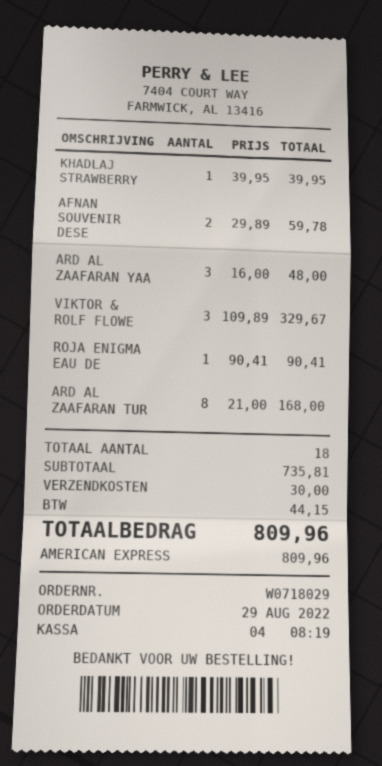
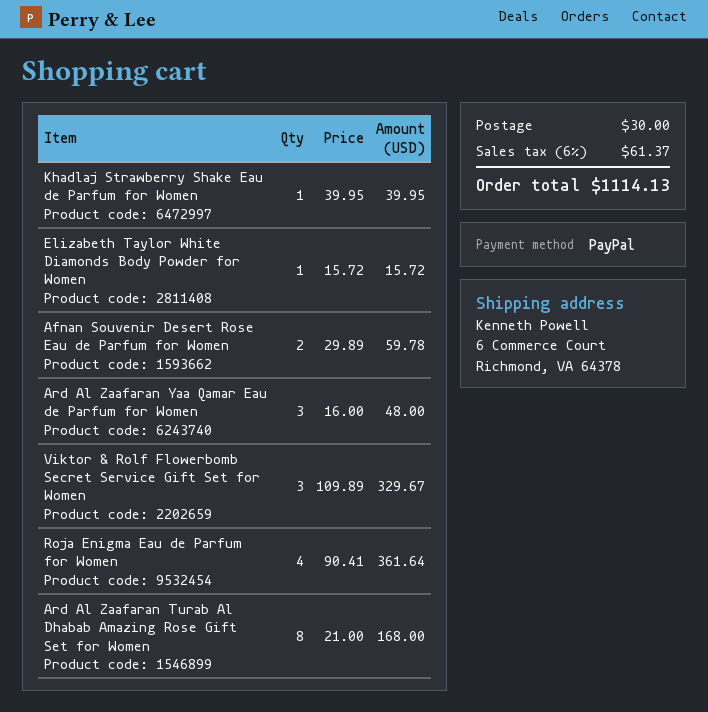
payment method: American Express -> PayPal
ROJA ENIGMA EAU DE: 1 x 90.41 = 90.41 -> 4 x 90.41 = 361.64
Elizabeth Taylor White Diamonds Body Powder for Women: none -> 1 x 15.72 = 15.72
tax: 44.15 -> 61.37
total: 809.96 -> 1114.13

